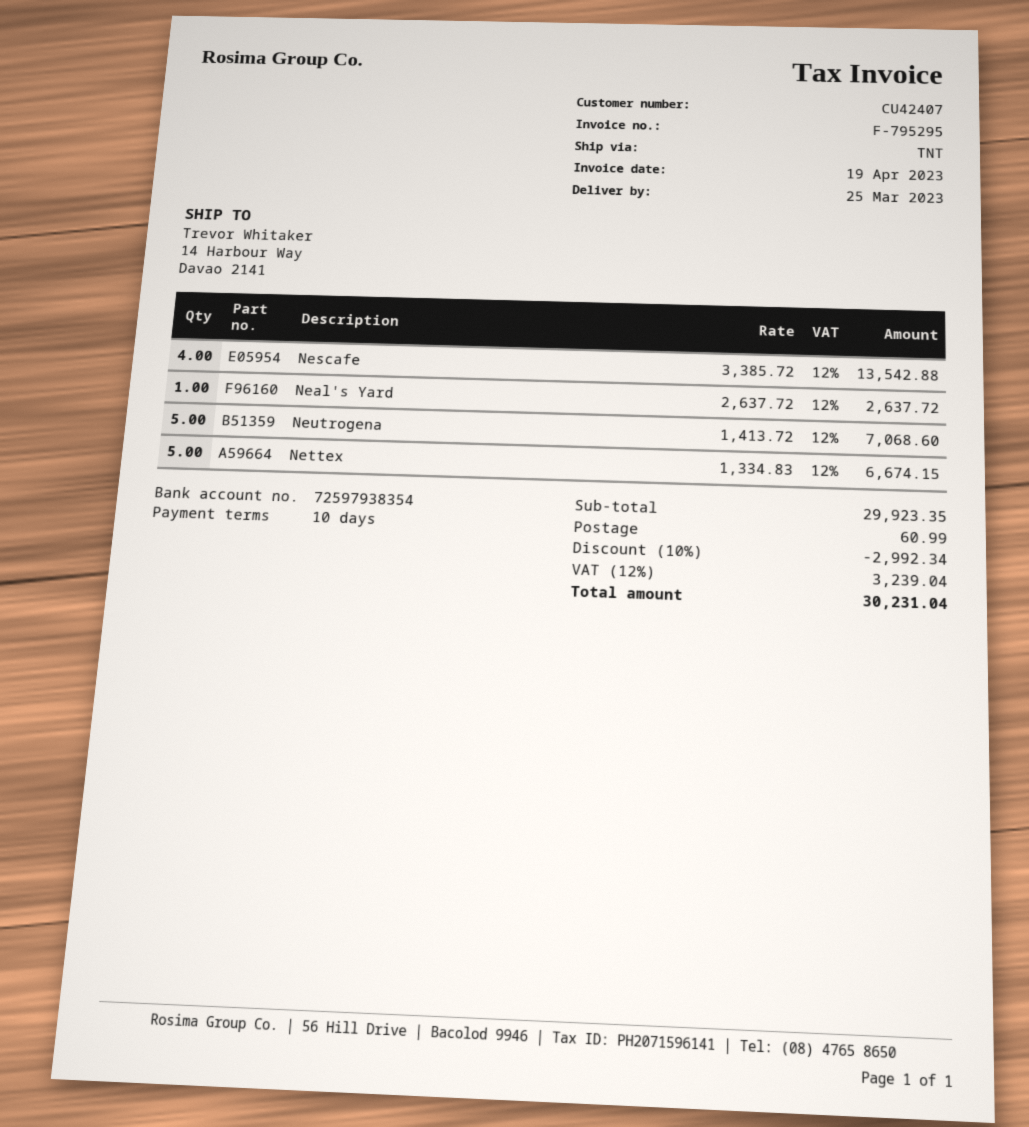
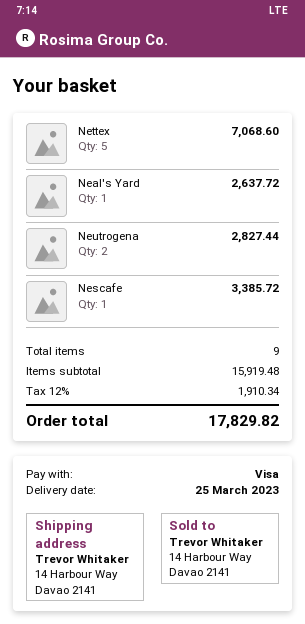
Nescafe: 4 for 13542.88 -> 1 for 3385.72
Neutrogena: 5 for 7068.60 -> 2 for 2827.44
Nettex: 5 for 6674.15 -> 5 for 7068.60
subtotal: 29923.35 -> 15919.48
discount: 10% = 2992.34 -> none
shipping: 60.99 -> none
tax: 12% = 3239.04 -> 12% = 1910.34
total: 30231.04 -> 17829.82

